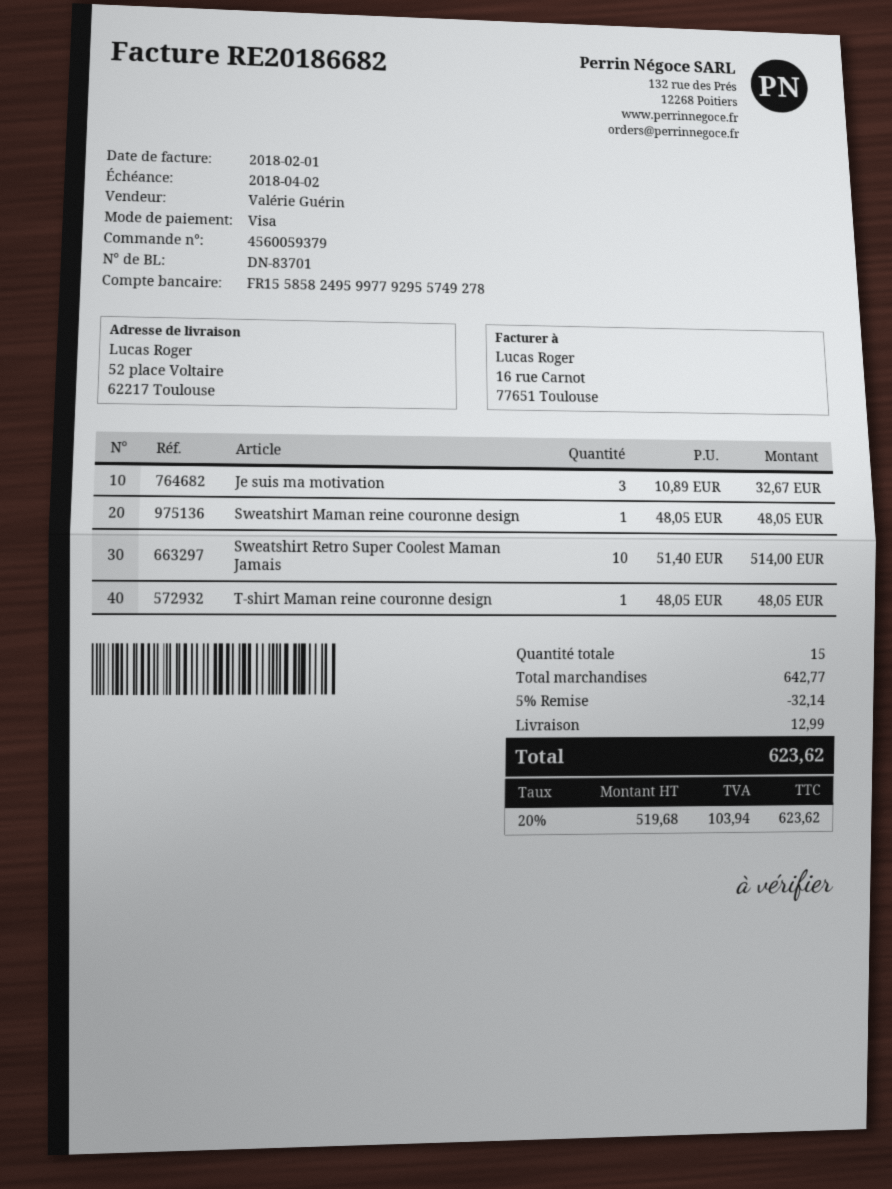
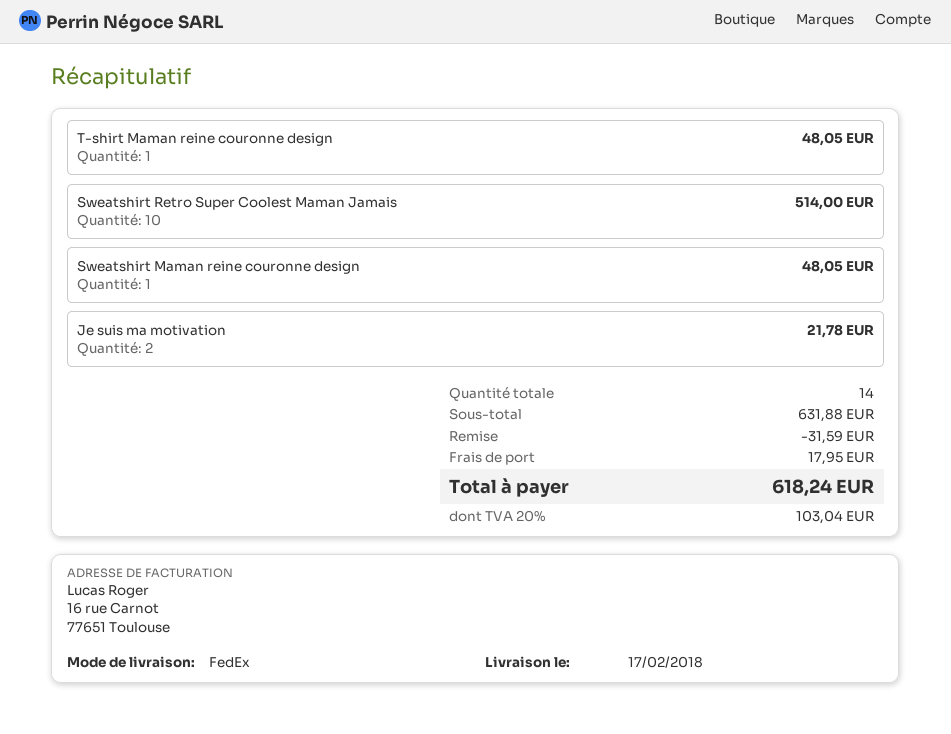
Je suis ma motivation: 3 for 32.67 -> 2 for 21.78
total quantity: 15 -> 14
subtotal: 642.77 -> 631.88
discount: 32.14 -> 31.59
shipping: 12.99 -> 17.95
tax: 20% = 103.94 -> 20% = 103.04
total: 623.62 -> 618.24

